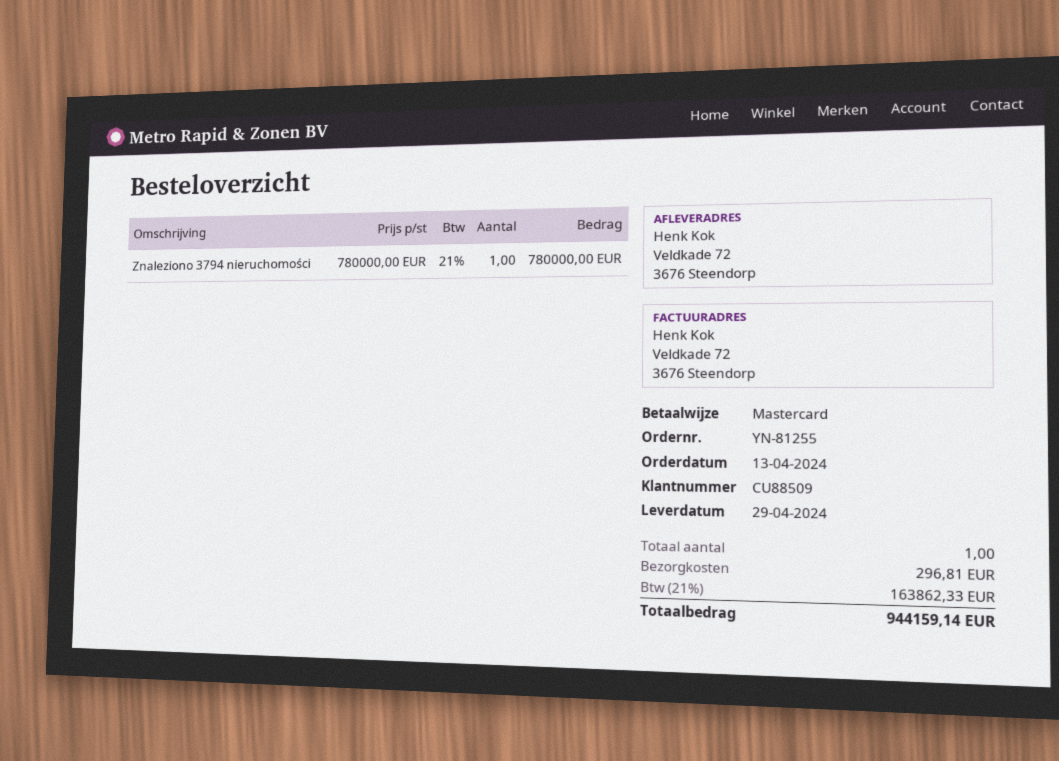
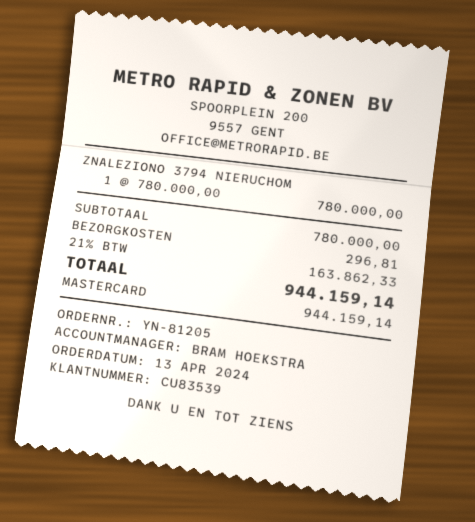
order number: YN-81255 -> YN-81205
customer number: CU88509 -> CU83539

